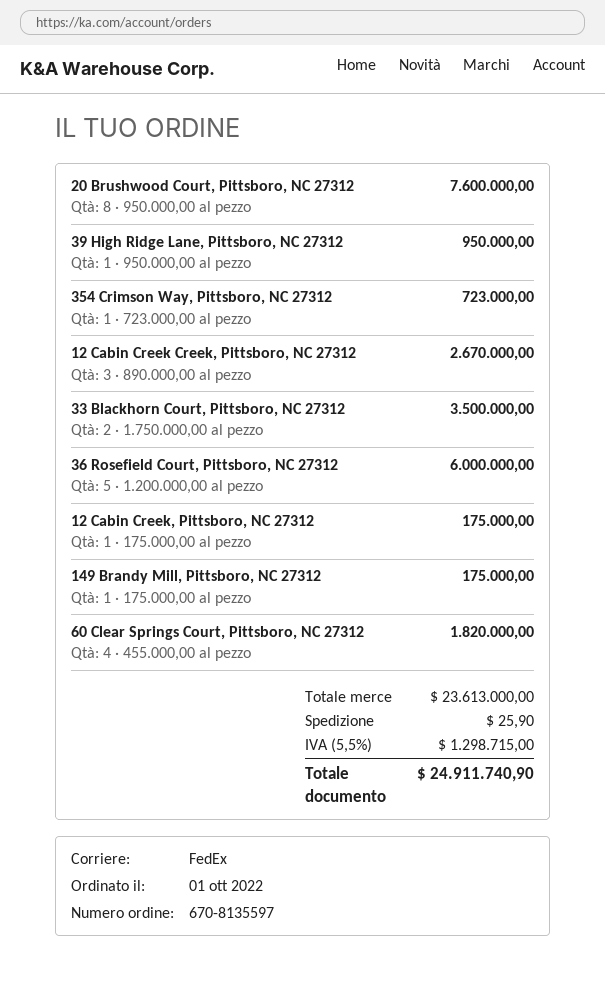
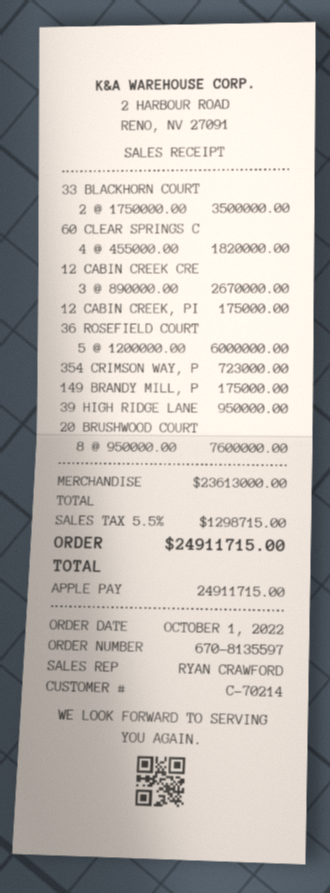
shipping: 25.90 -> none
total: 24911740.90 -> 24911715.00

